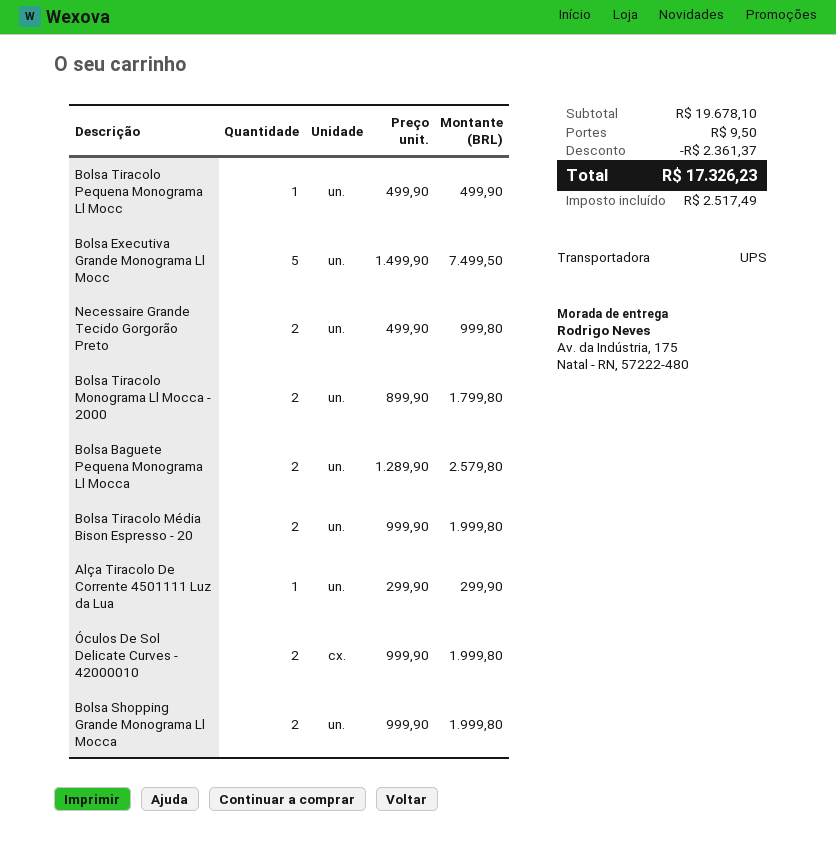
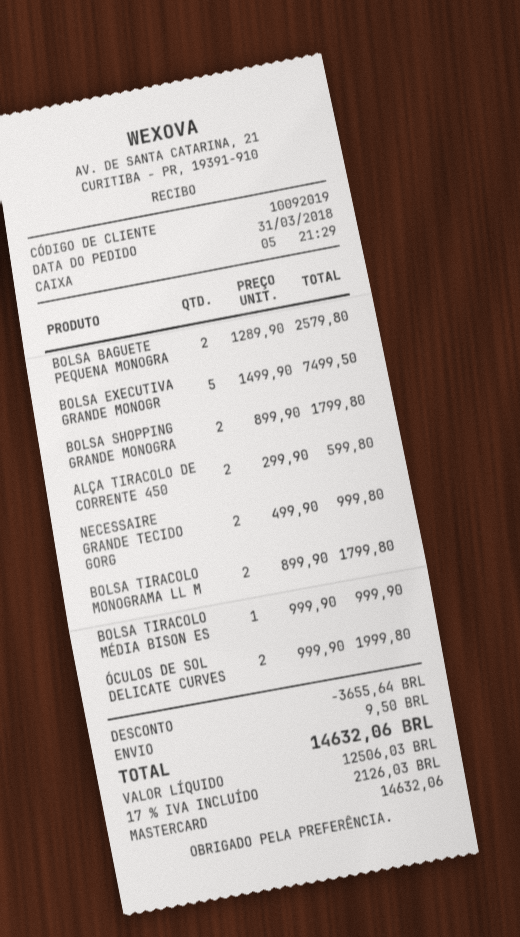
Bolsa Tiracolo Pequena Monograma Ll Mocc: 1 x 499.90 = 499.90 -> none
Bolsa Tiracolo Média Bison Espresso - 20: 2 x 999.90 = 1999.80 -> 1 x 999.90 = 999.90
Alça Tiracolo De Corrente 4501111 Luz da Lua: 1 x 299.90 = 299.90 -> 2 x 299.90 = 599.80
Bolsa Shopping Grande Monograma Ll Mocca: 2 x 999.90 = 1999.80 -> 2 x 899.90 = 1799.80
discount: 2361.37 -> 3655.64
tax: 2517.49 -> 2126.03
total: 17326.23 -> 14632.06

